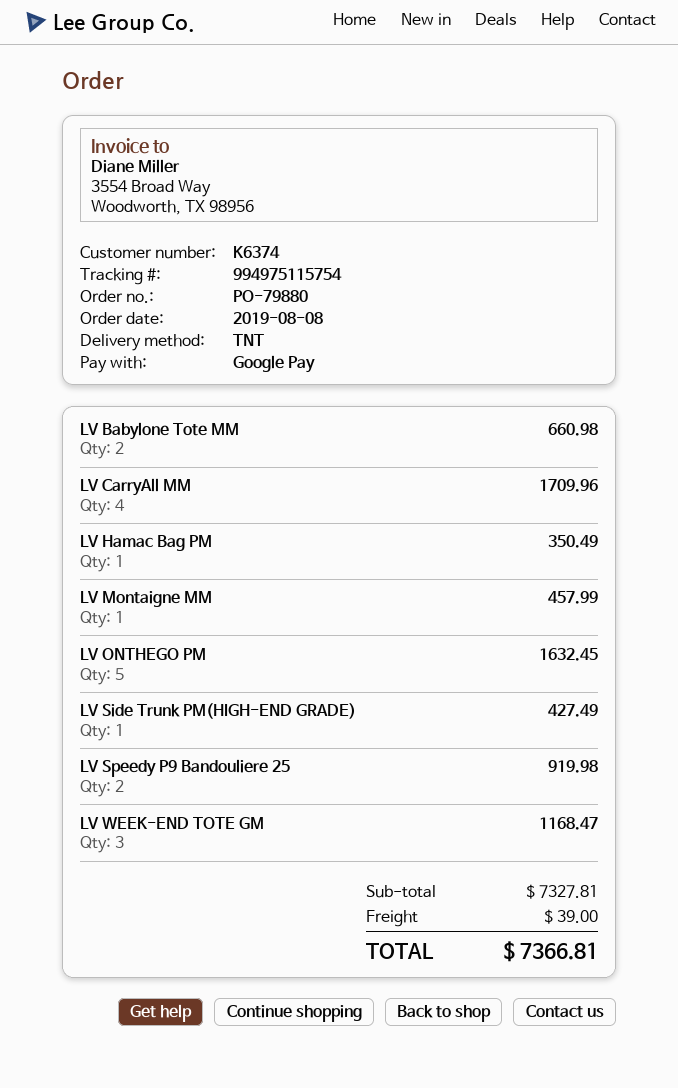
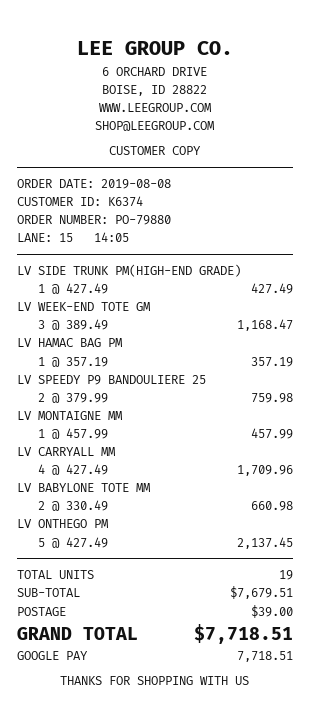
LV Hamac Bag PM: 1 for 350.49 -> 1 for 357.19
LV ONTHEGO PM: 5 for 1632.45 -> 5 for 2137.45
LV Speedy P9 Bandouliere 25: 2 for 919.98 -> 2 for 759.98
subtotal: 7327.81 -> 7679.51
total: 7366.81 -> 7718.51

